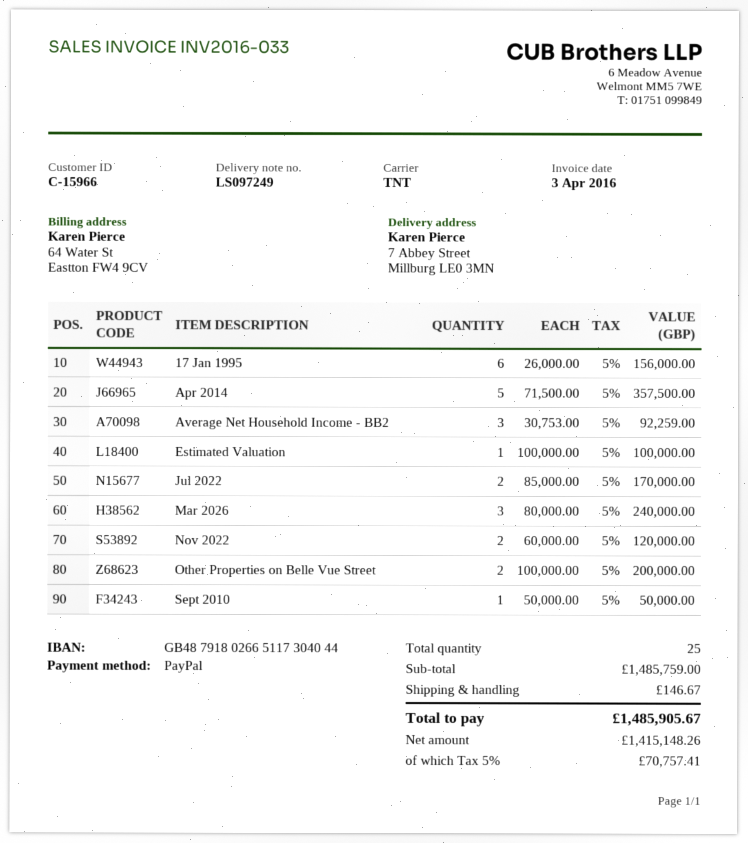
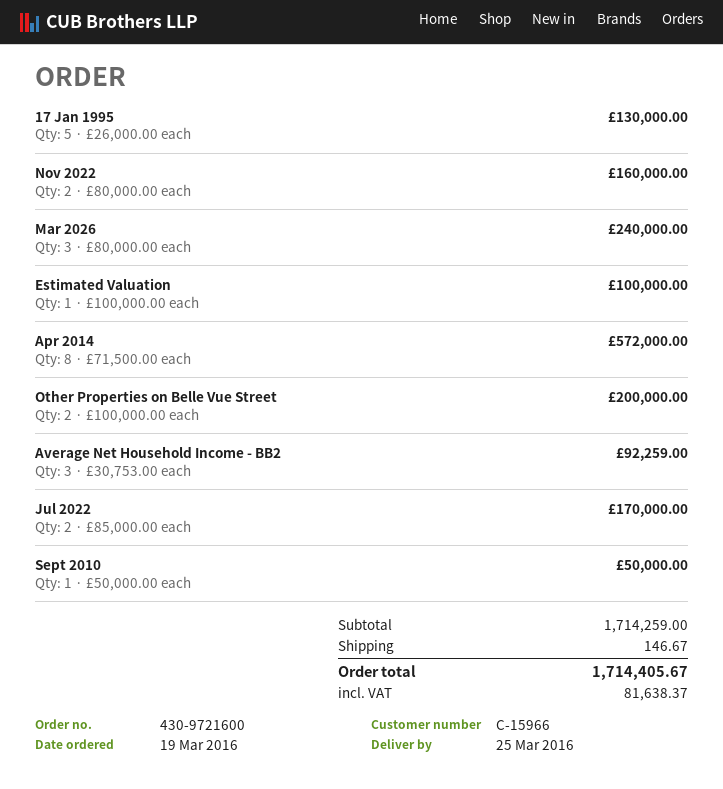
17 Jan 1995: 6 x 26000.00 = 156000.00 -> 5 x 26000.00 = 130000.00
Apr 2014: 5 x 71500.00 = 357500.00 -> 8 x 71500.00 = 572000.00
Nov 2022: 2 x 60000.00 = 120000.00 -> 2 x 80000.00 = 160000.00
subtotal: 1485759.00 -> 1714259.00
tax: 70757.41 -> 81638.37
total: 1485905.67 -> 1714405.67

